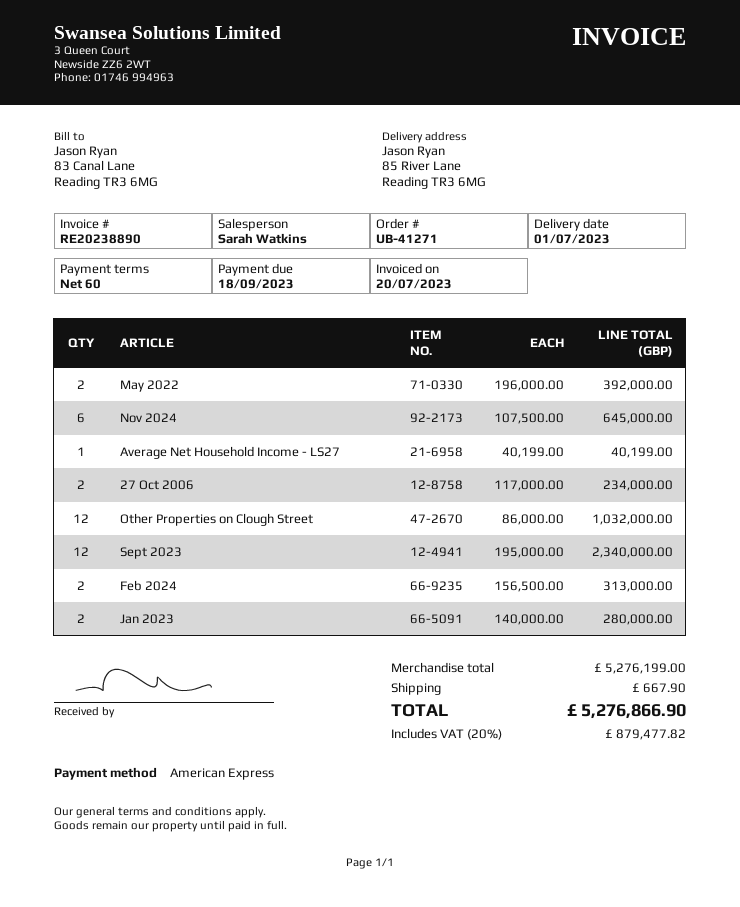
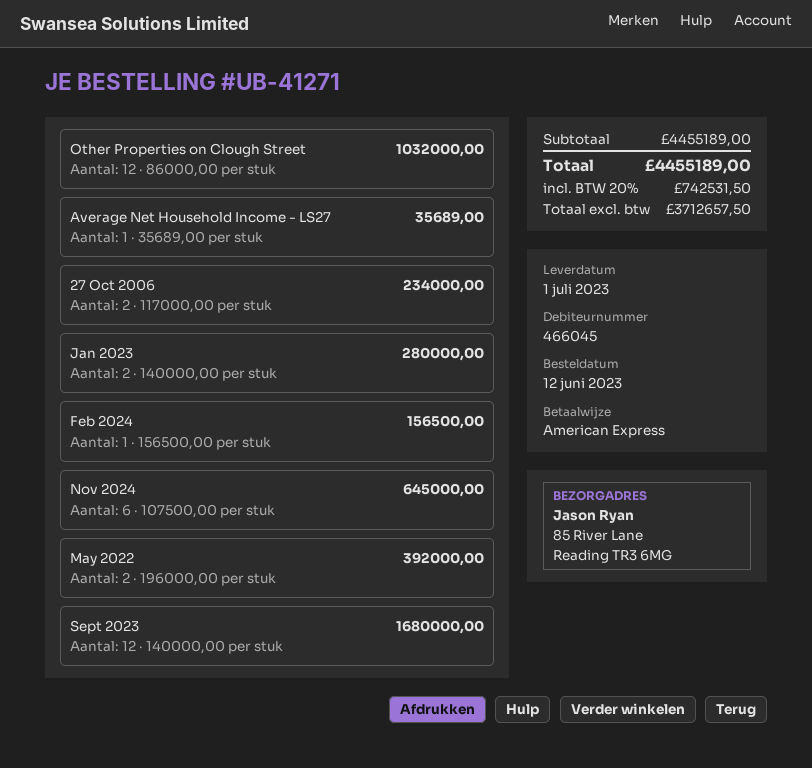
Average Net Household Income - LS27: 1 x 40199.00 = 40199.00 -> 1 x 35689.00 = 35689.00
Sept 2023: 12 x 195000.00 = 2340000.00 -> 12 x 140000.00 = 1680000.00
Feb 2024: 2 x 156500.00 = 313000.00 -> 1 x 156500.00 = 156500.00
subtotal: 5276199.00 -> 4455189.00
shipping: 667.90 -> none
tax: 20% = 879477.82 -> 20% = 742531.50
total: 5276866.90 -> 4455189.00

